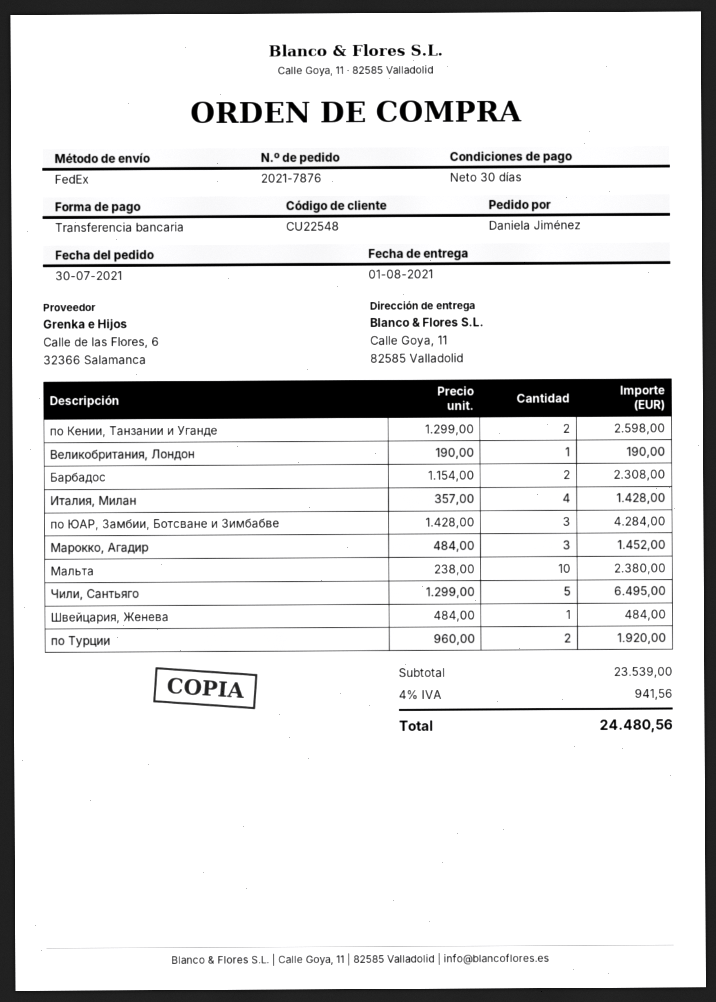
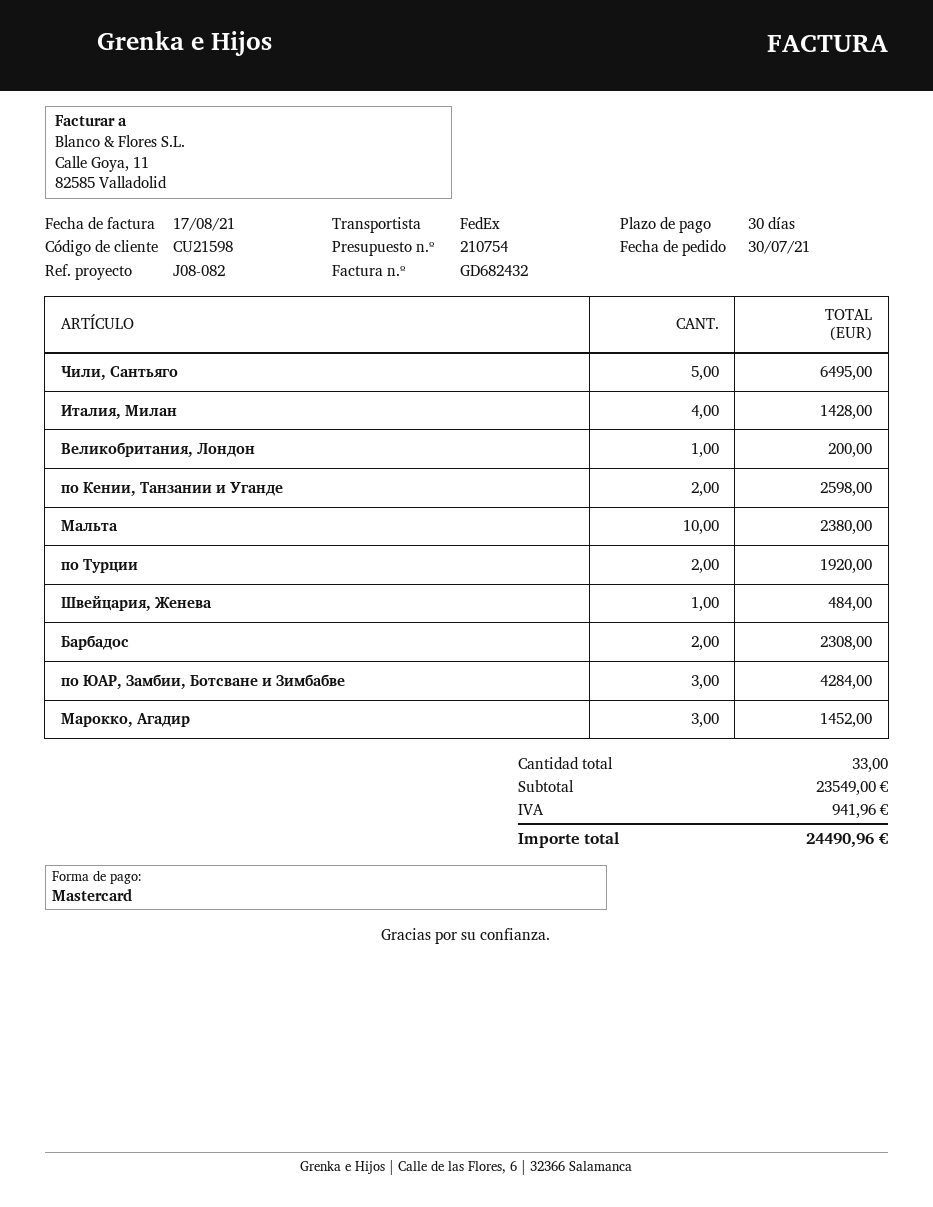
customer number: CU22548 -> CU21598
payment method: bank transfer -> Mastercard
Великобритания, Лондон: 1 for 190.00 -> 1 for 200.00
subtotal: 23539.00 -> 23549.00
tax: 941.56 -> 941.96
total: 24480.56 -> 24490.96

